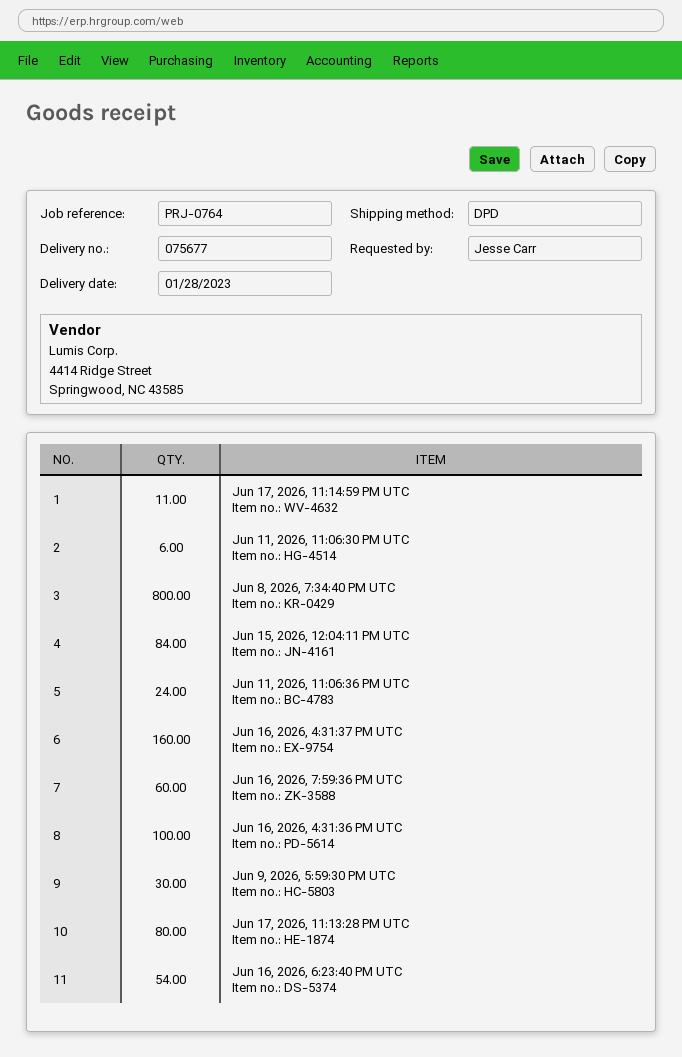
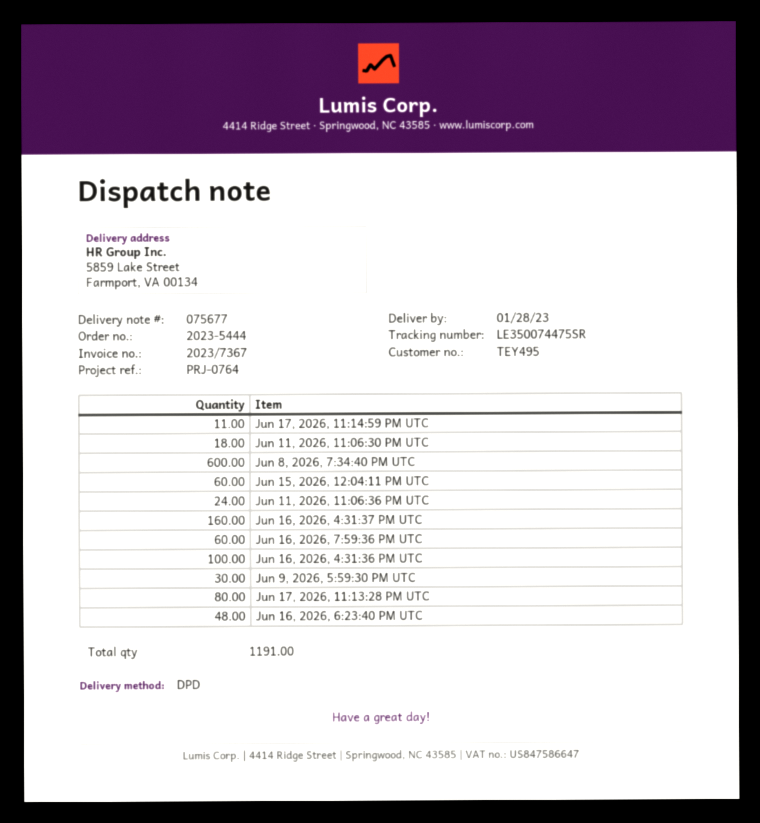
Jun 11, 2026, 11:06:30 PM UTC: 6 -> 18
Jun 8, 2026, 7:34:40 PM UTC: 800 -> 600
Jun 15, 2026, 12:04:11 PM UTC: 84 -> 60
Jun 16, 2026, 6:23:40 PM UTC: 54 -> 48

